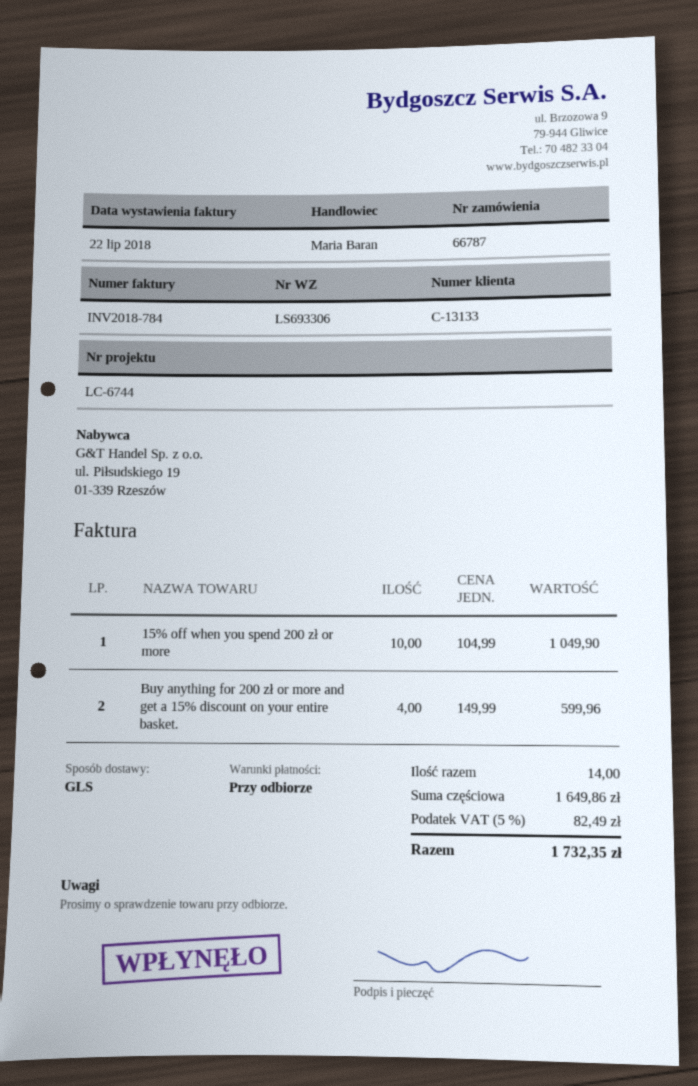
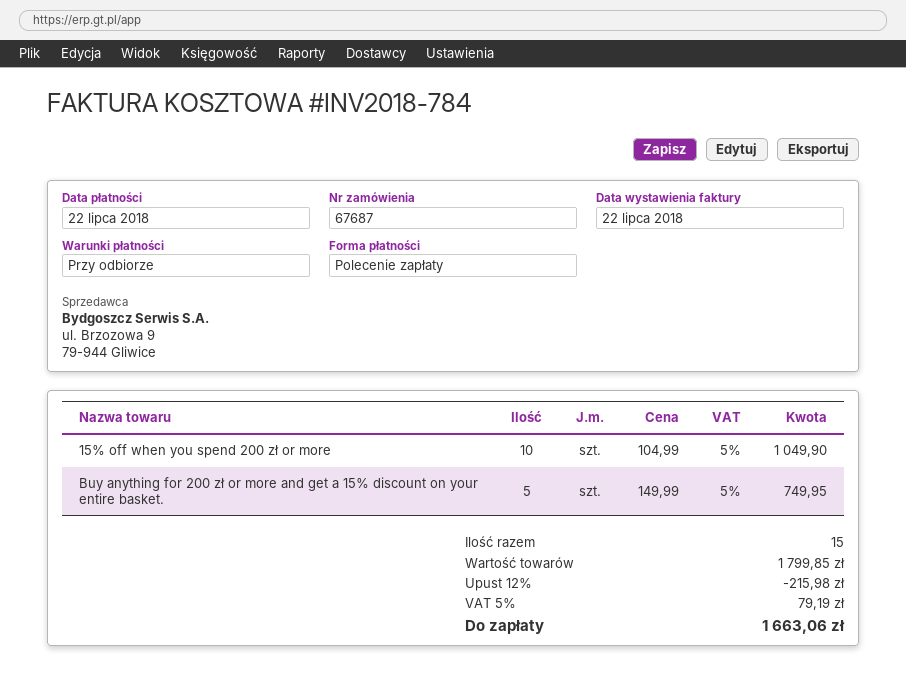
order number: 66787 -> 67687
Buy anything for 200 zł or more and get a 15% discount on your entire basket.: 4 x 149.99 = 599.96 -> 5 x 149.99 = 749.95
total quantity: 14 -> 15
subtotal: 1649.86 -> 1799.85
discount: none -> 12% = 215.98
tax: 5% = 82.49 -> 5% = 79.19
total: 1732.35 -> 1663.06

